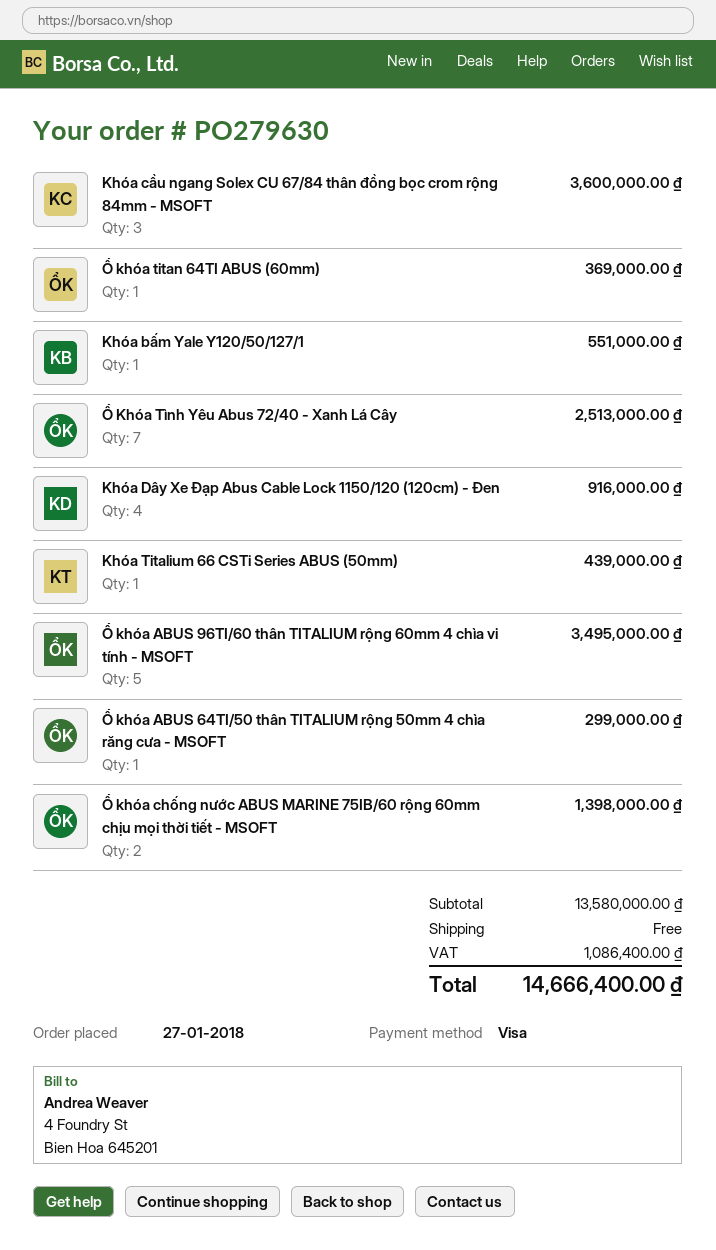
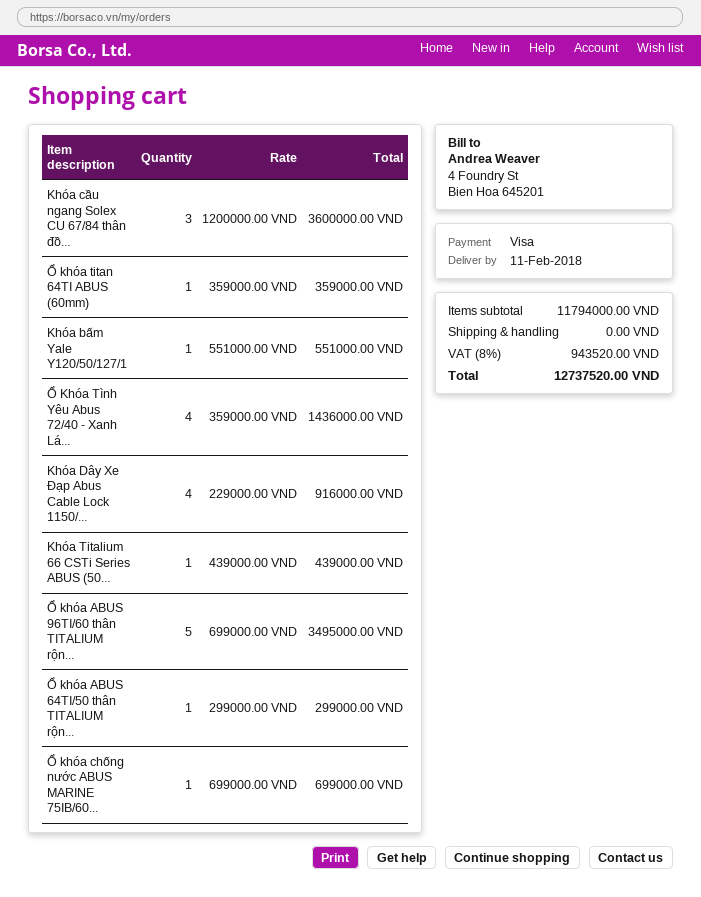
Ổ khóa titan 64TI ABUS (60mm): 1 for 369000.00 -> 1 for 359000.00
Ổ Khóa Tình Yêu Abus 72/40 - Xanh Lá Cây: 7 for 2513000.00 -> 4 for 1436000.00
Ổ khóa chống nước ABUS MARINE 75IB/60 rộng 60mm chịu mọi thời tiết - MSOFT: 2 for 1398000.00 -> 1 for 699000.00
subtotal: 13580000.00 -> 11794000.00
tax: 1086400.00 -> 943520.00
total: 14666400.00 -> 12737520.00

